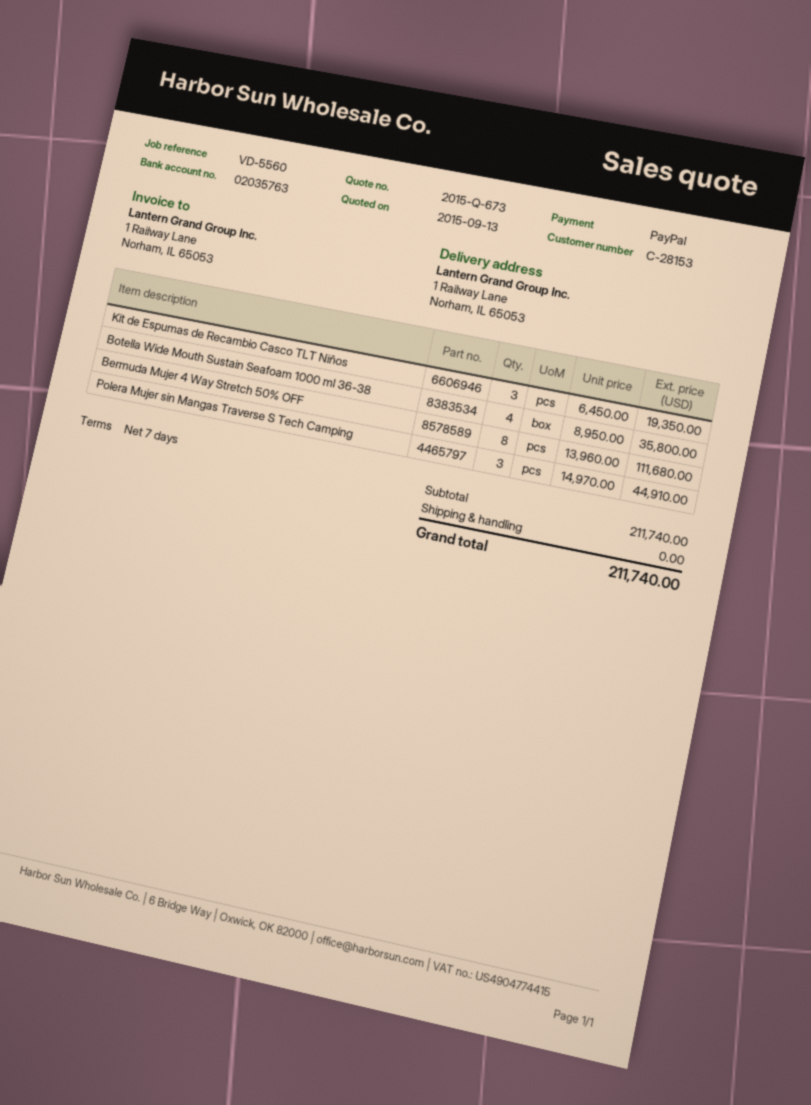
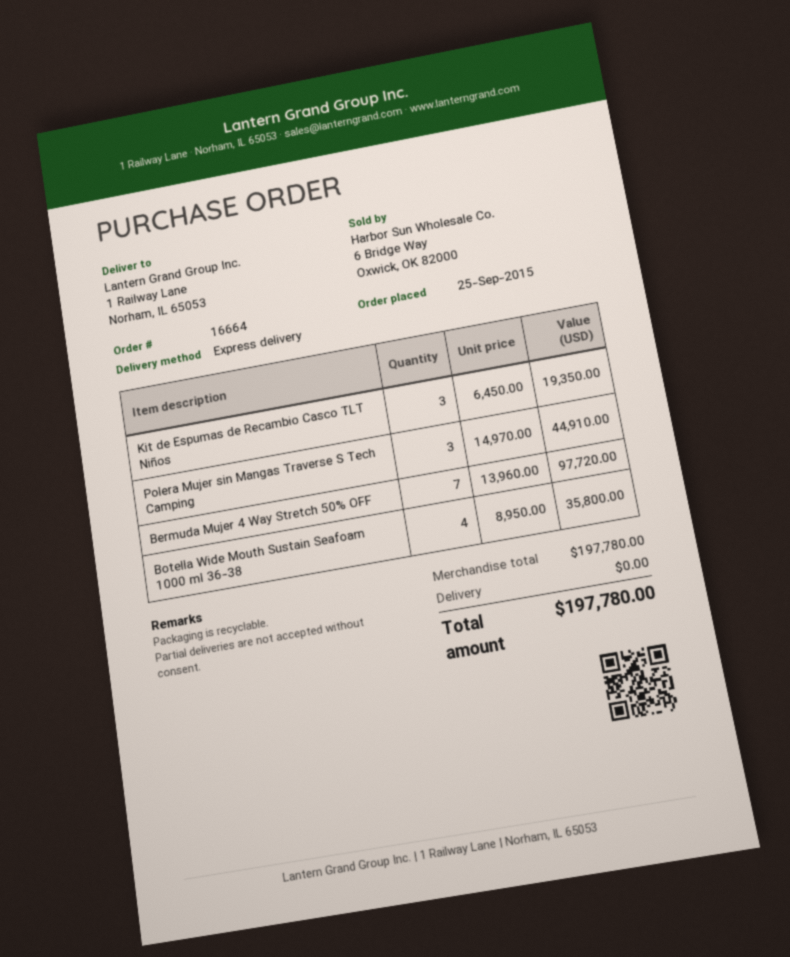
Bermuda Mujer 4 Way Stretch 50% OFF: 8 x 13960.00 = 111680.00 -> 7 x 13960.00 = 97720.00
subtotal: 211740.00 -> 197780.00
total: 211740.00 -> 197780.00

